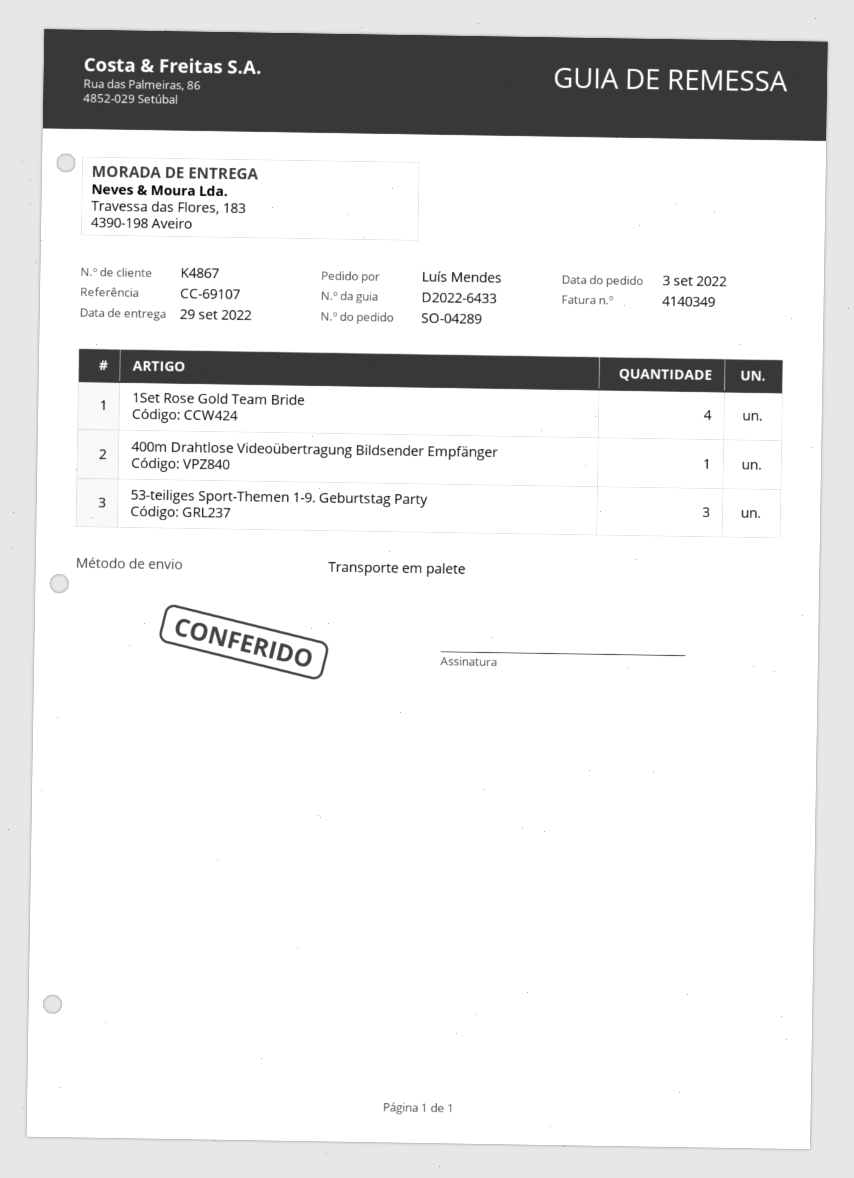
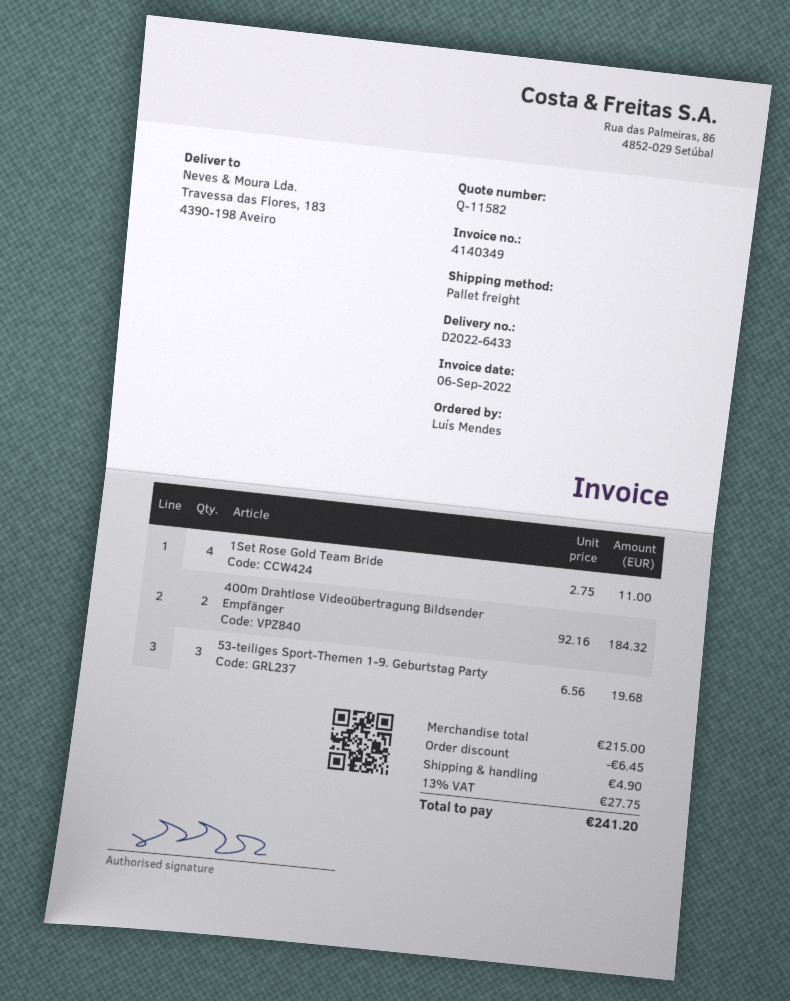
400m Drahtlose Videoübertragung Bildsender Empfänger: 1 -> 2

